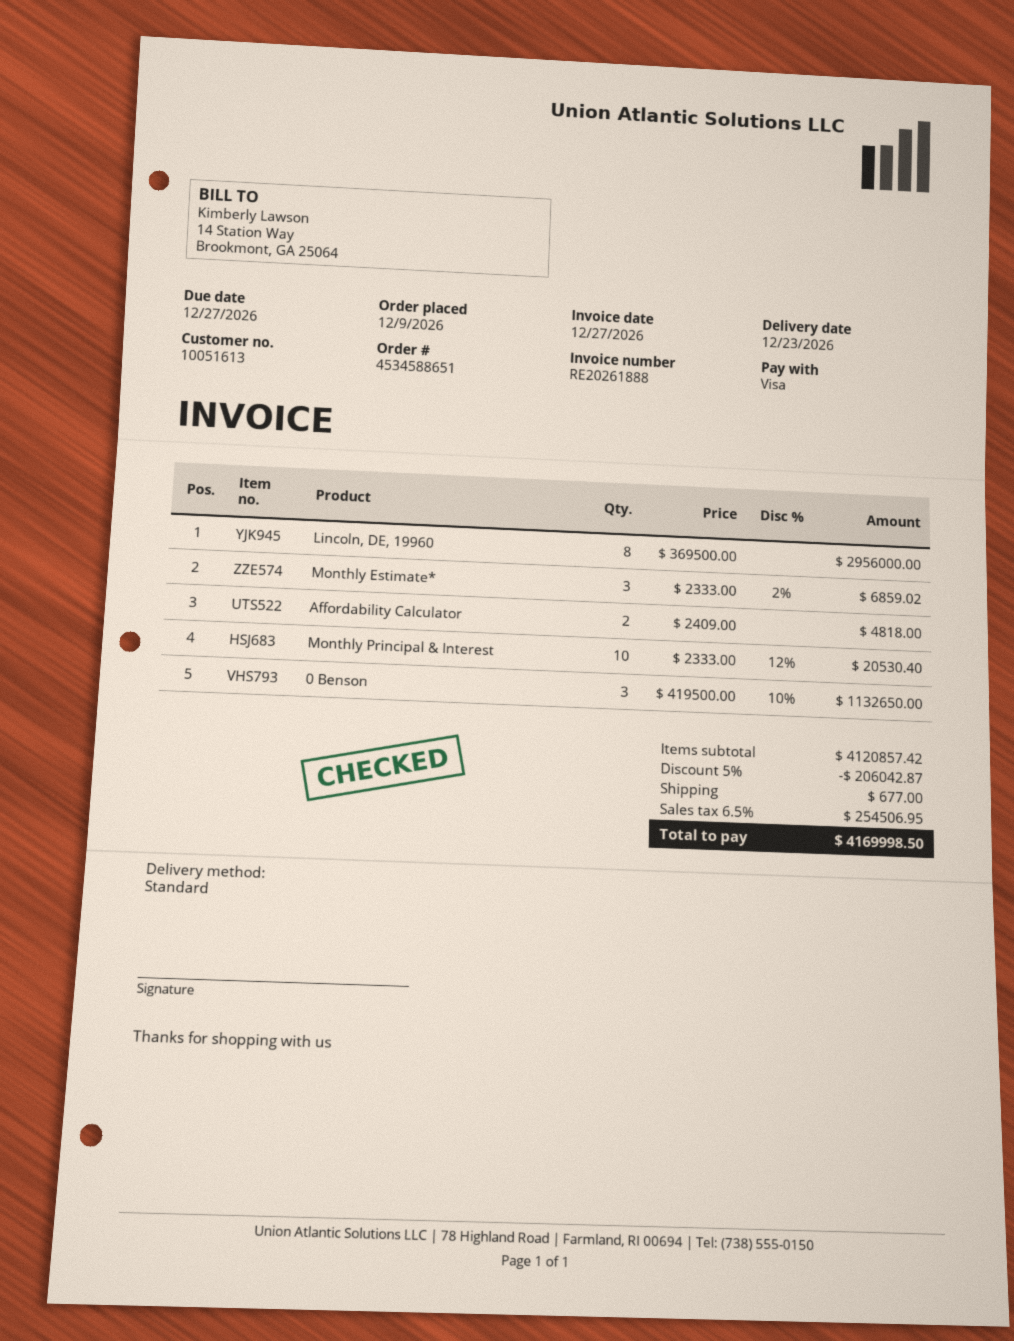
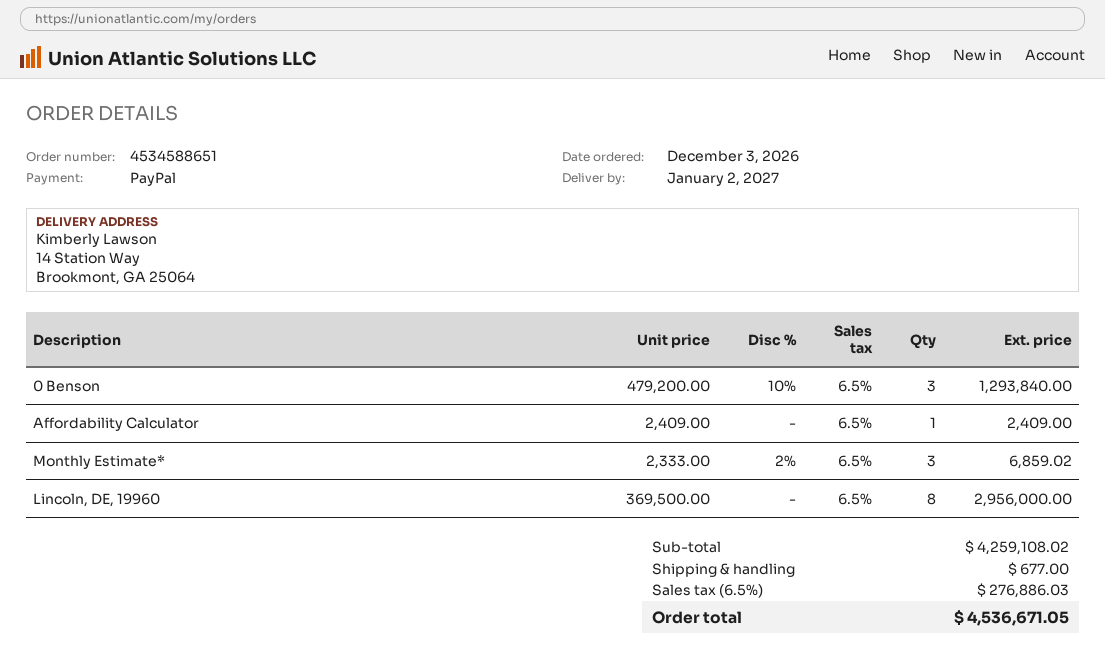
order date: 2026-12-09 -> 2026-12-03
delivery date: 2026-12-23 -> 2027-01-02
payment method: Visa -> PayPal
Affordability Calculator: 2 x 2409.00 = 4818.00 -> 1 x 2409.00 = 2409.00
Monthly Principal & Interest: 10 x 2333.00 - 12% = 20530.40 -> none
0 Benson: 3 x 419500.00 - 10% = 1132650.00 -> 3 x 479200.00 - 10% = 1293840.00
subtotal: 4120857.42 -> 4259108.02
discount: 5% = 206042.87 -> none
tax: 6.5% = 254506.95 -> 6.5% = 276886.03
total: 4169998.50 -> 4536671.05

